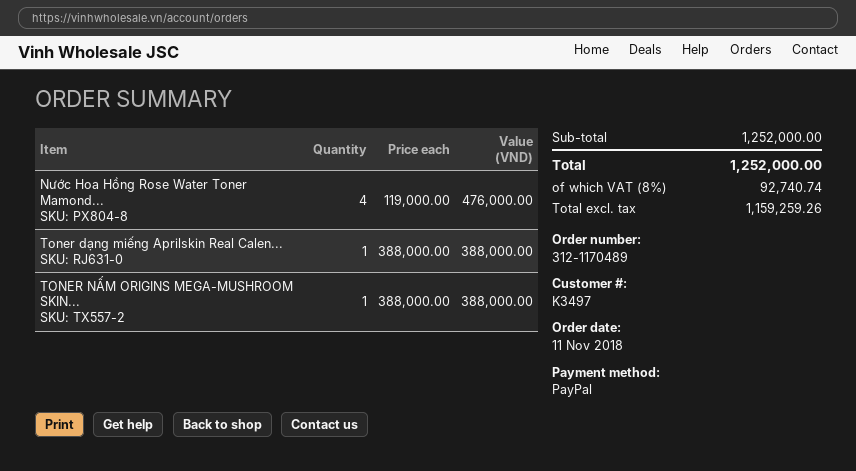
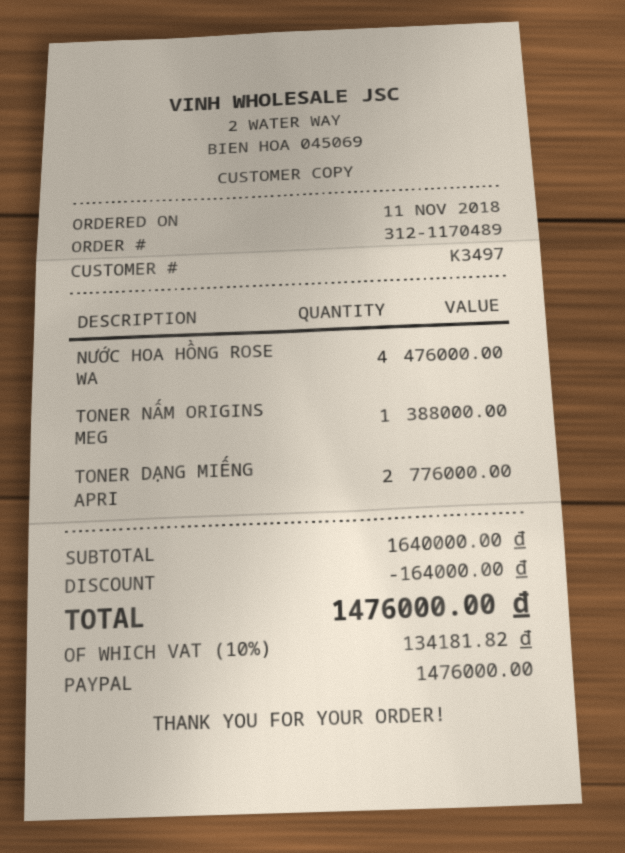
Toner dạng miếng Aprilskin Real Calen...: 1 for 388000.00 -> 2 for 776000.00
subtotal: 1252000.00 -> 1640000.00
discount: none -> 164000.00
tax: 8% = 92740.74 -> 10% = 134181.82
total: 1252000.00 -> 1476000.00

